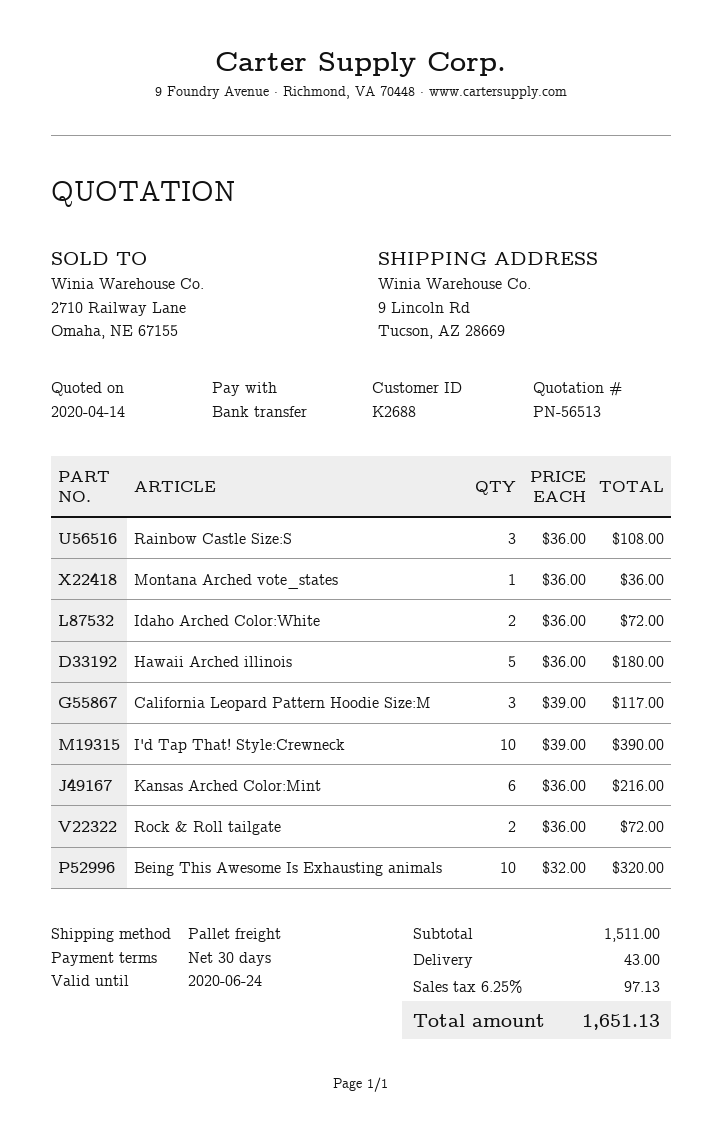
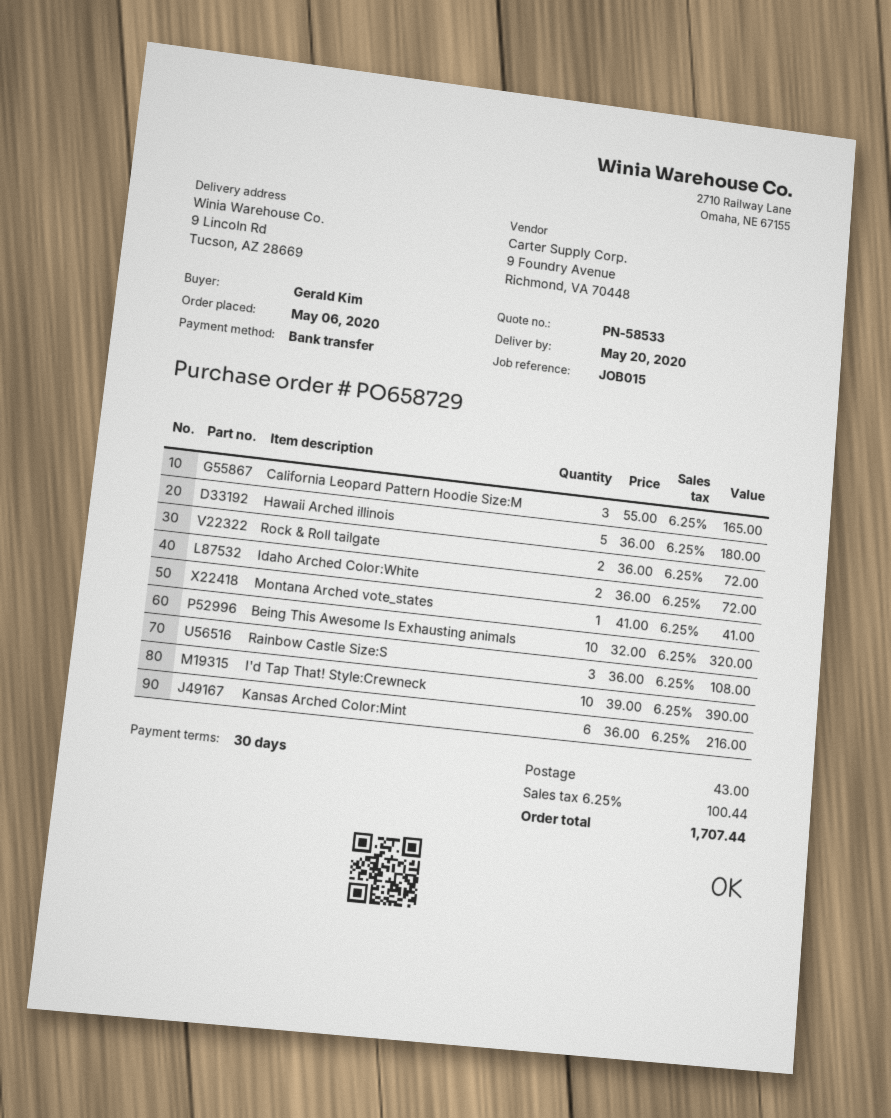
quote number: PN-56513 -> PN-58533
Montana Arched vote_states: 1 x 36.00 = 36.00 -> 1 x 41.00 = 41.00
California Leopard Pattern Hoodie Size:M: 3 x 39.00 = 117.00 -> 3 x 55.00 = 165.00
tax: 6.25% = 97.13 -> 6.25% = 100.44
total: 1651.13 -> 1707.44

